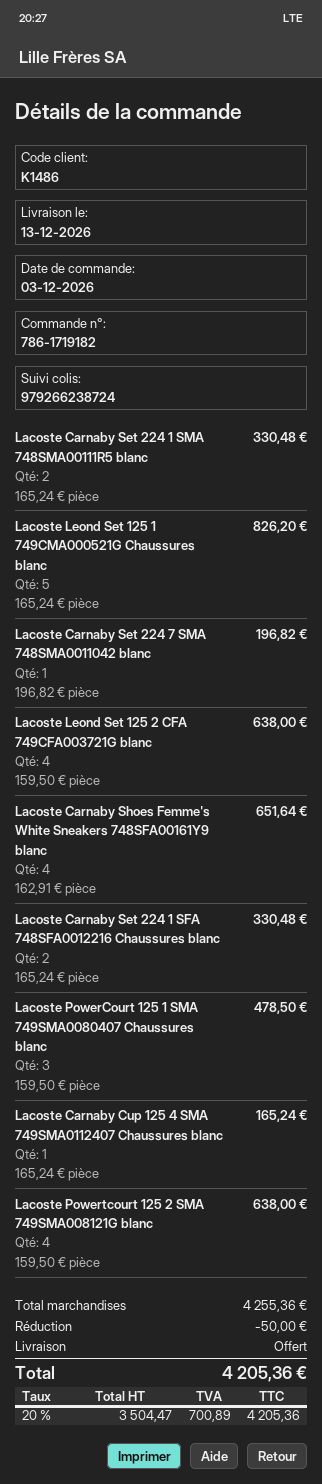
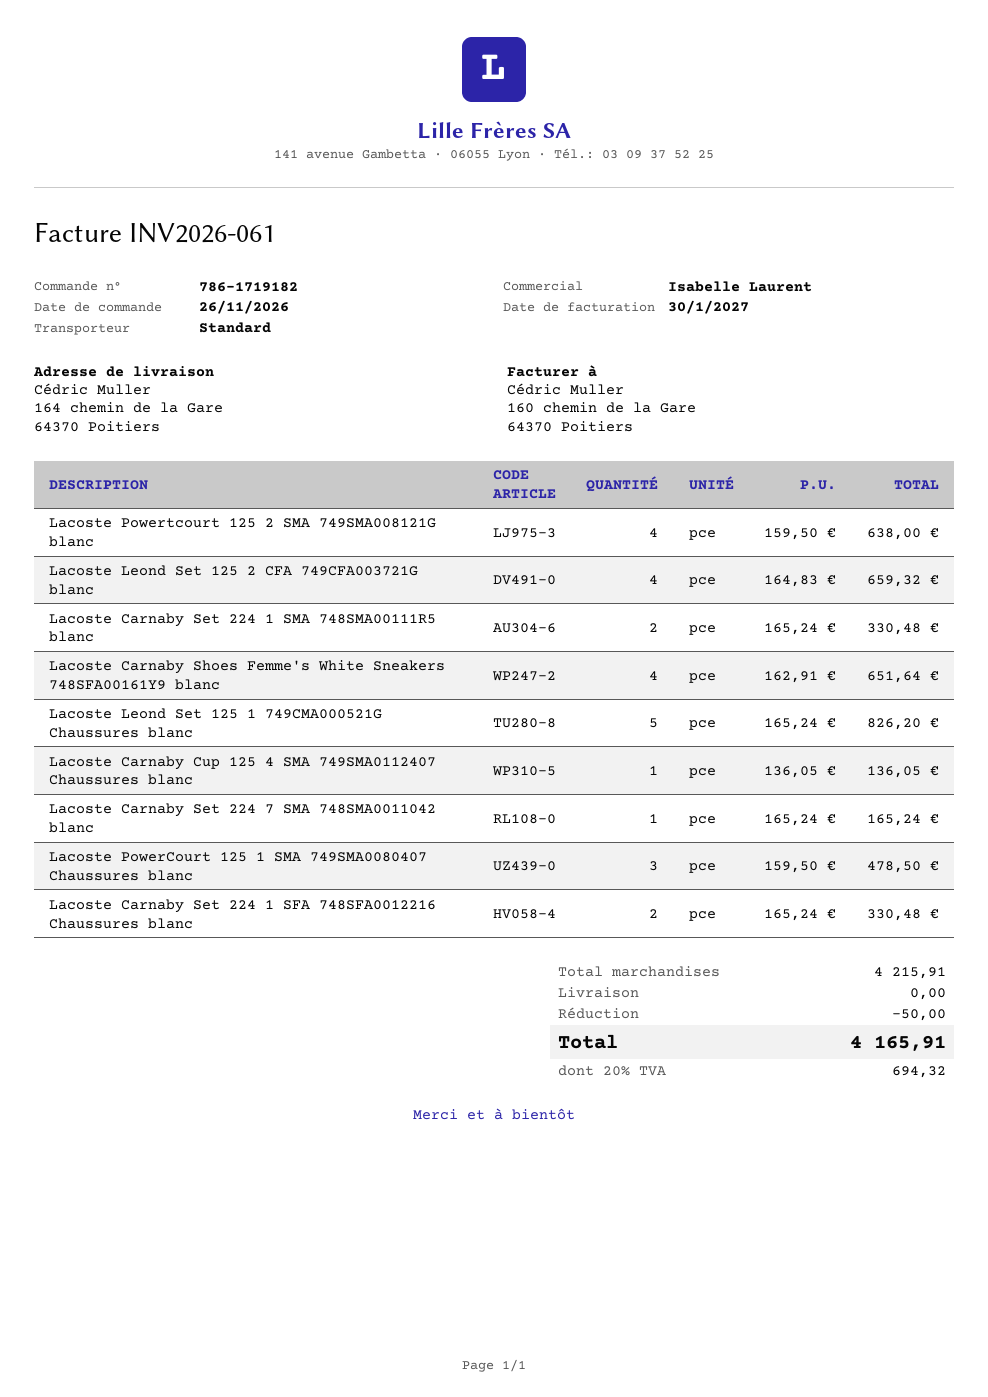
order date: 2026-12-03 -> 2026-11-26
Lacoste Carnaby Set 224 7 SMA 748SMA0011042 blanc: 1 x 196.82 = 196.82 -> 1 x 165.24 = 165.24
Lacoste Leond Set 125 2 CFA 749CFA003721G blanc: 4 x 159.50 = 638.00 -> 4 x 164.83 = 659.32
Lacoste Carnaby Cup 125 4 SMA 749SMA0112407 Chaussures blanc: 1 x 165.24 = 165.24 -> 1 x 136.05 = 136.05
subtotal: 4255.36 -> 4215.91
tax: 20% = 700.89 -> 20% = 694.32
total: 4205.36 -> 4165.91

